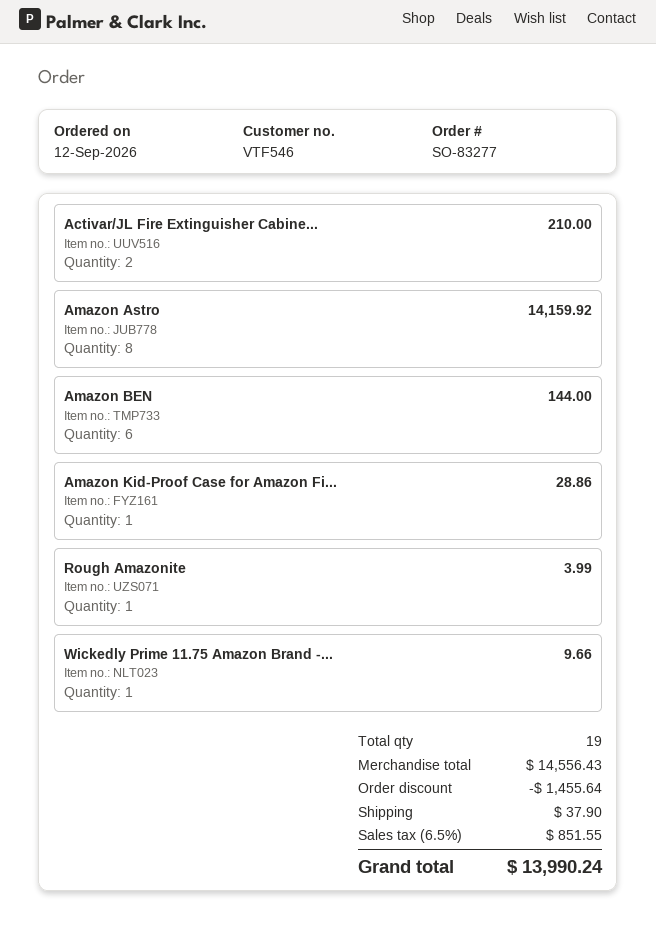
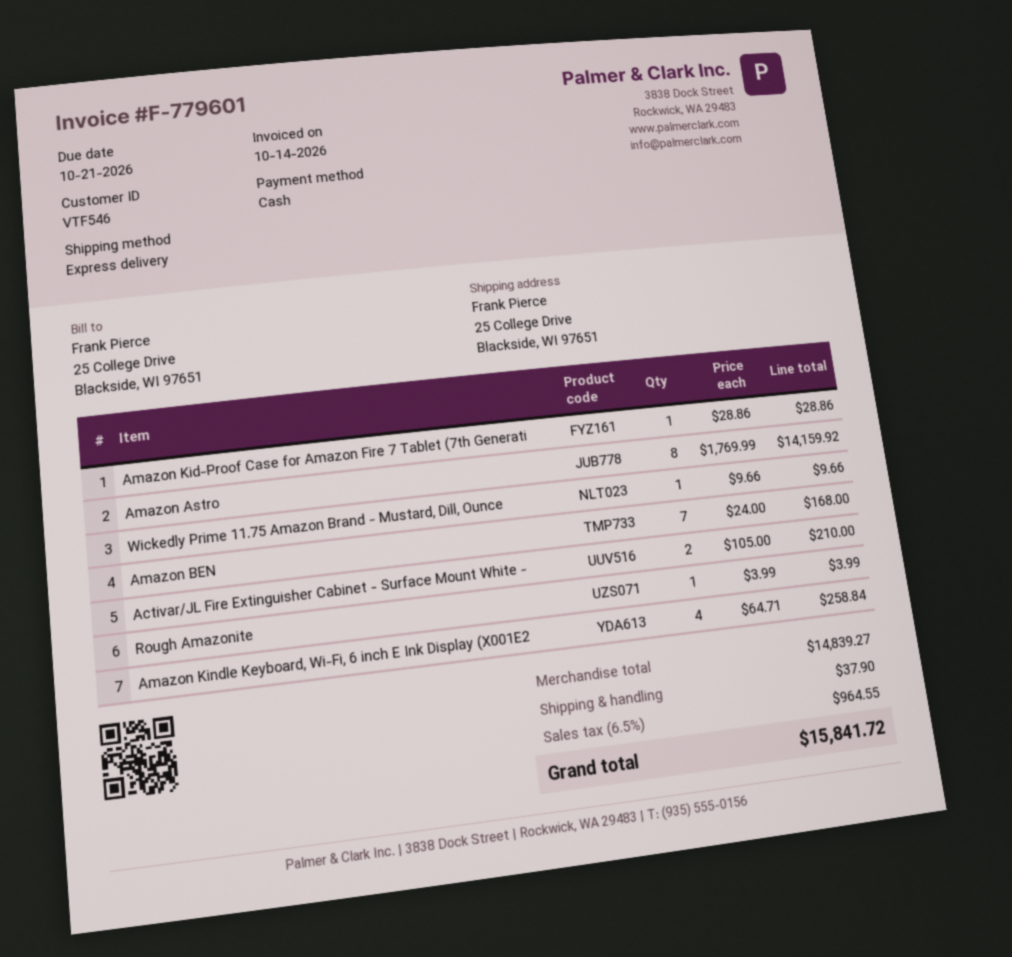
Amazon BEN: 6 for 144.00 -> 7 for 168.00
Amazon Kindle Keyboard, Wi-Fi, 6 inch E Ink Display (X001E2: none -> 4 for 258.84
subtotal: 14556.43 -> 14839.27
discount: 1455.64 -> none
tax: 6.5% = 851.55 -> 6.5% = 964.55
total: 13990.24 -> 15841.72

